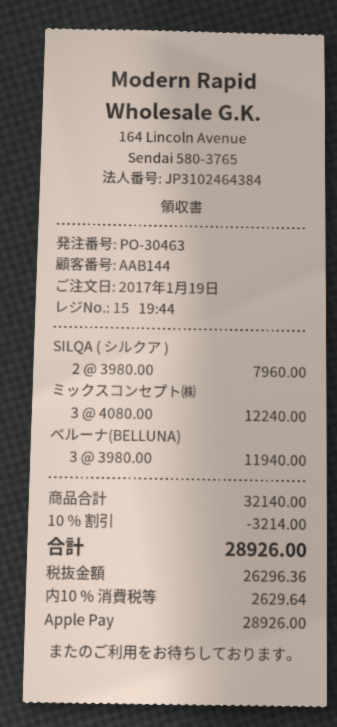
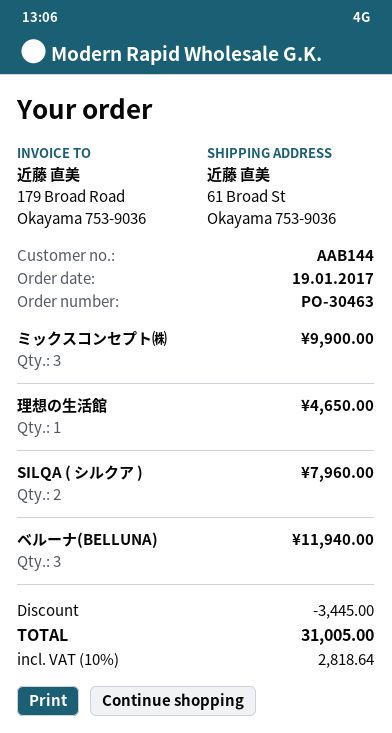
ミックスコンセプト㈱: 3 for 12240.00 -> 3 for 9900.00
理想の生活館: none -> 1 for 4650.00
discount: 3214.00 -> 3445.00
tax: 10% = 2629.64 -> 10% = 2818.64
total: 28926.00 -> 31005.00

